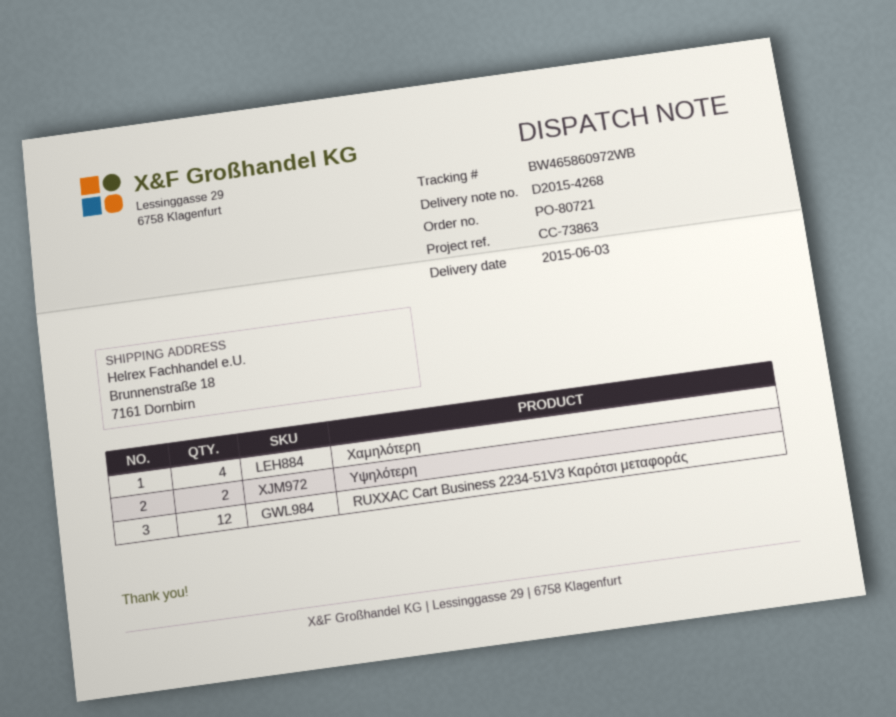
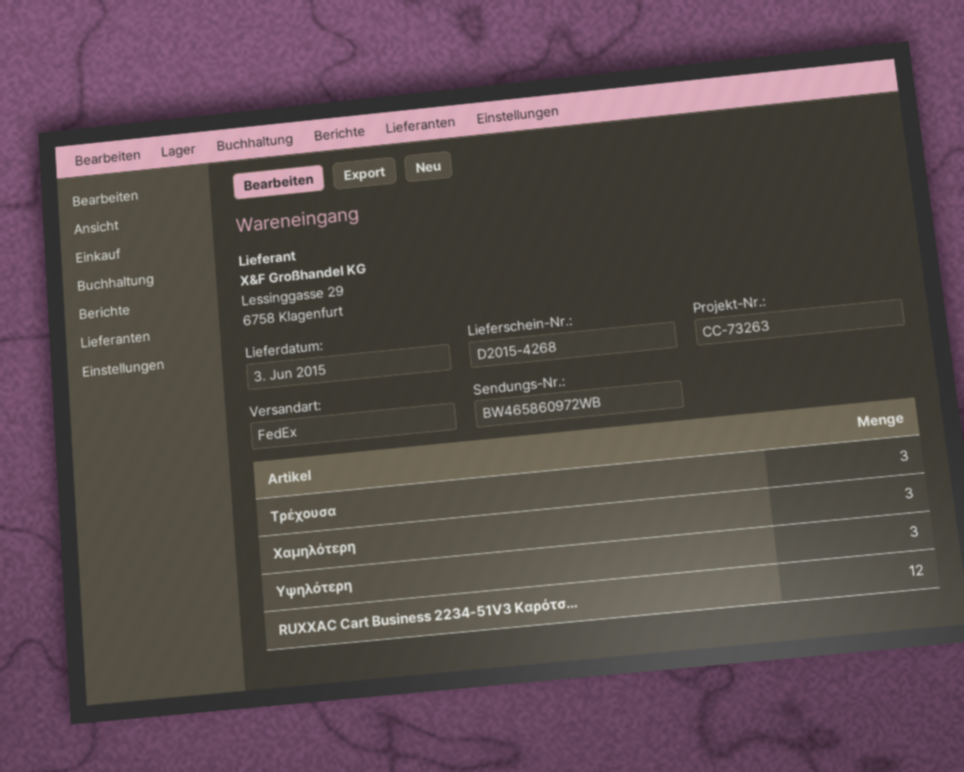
reference: CC-73863 -> CC-73263
Χαμηλότερη: 4 -> 3
Υψηλότερη: 2 -> 3
Τρέχουσα: none -> 3

